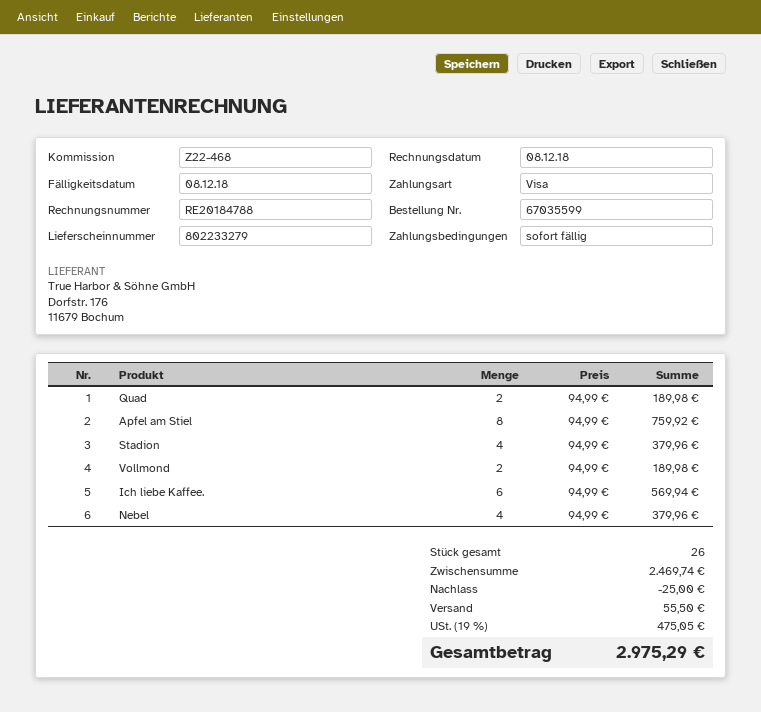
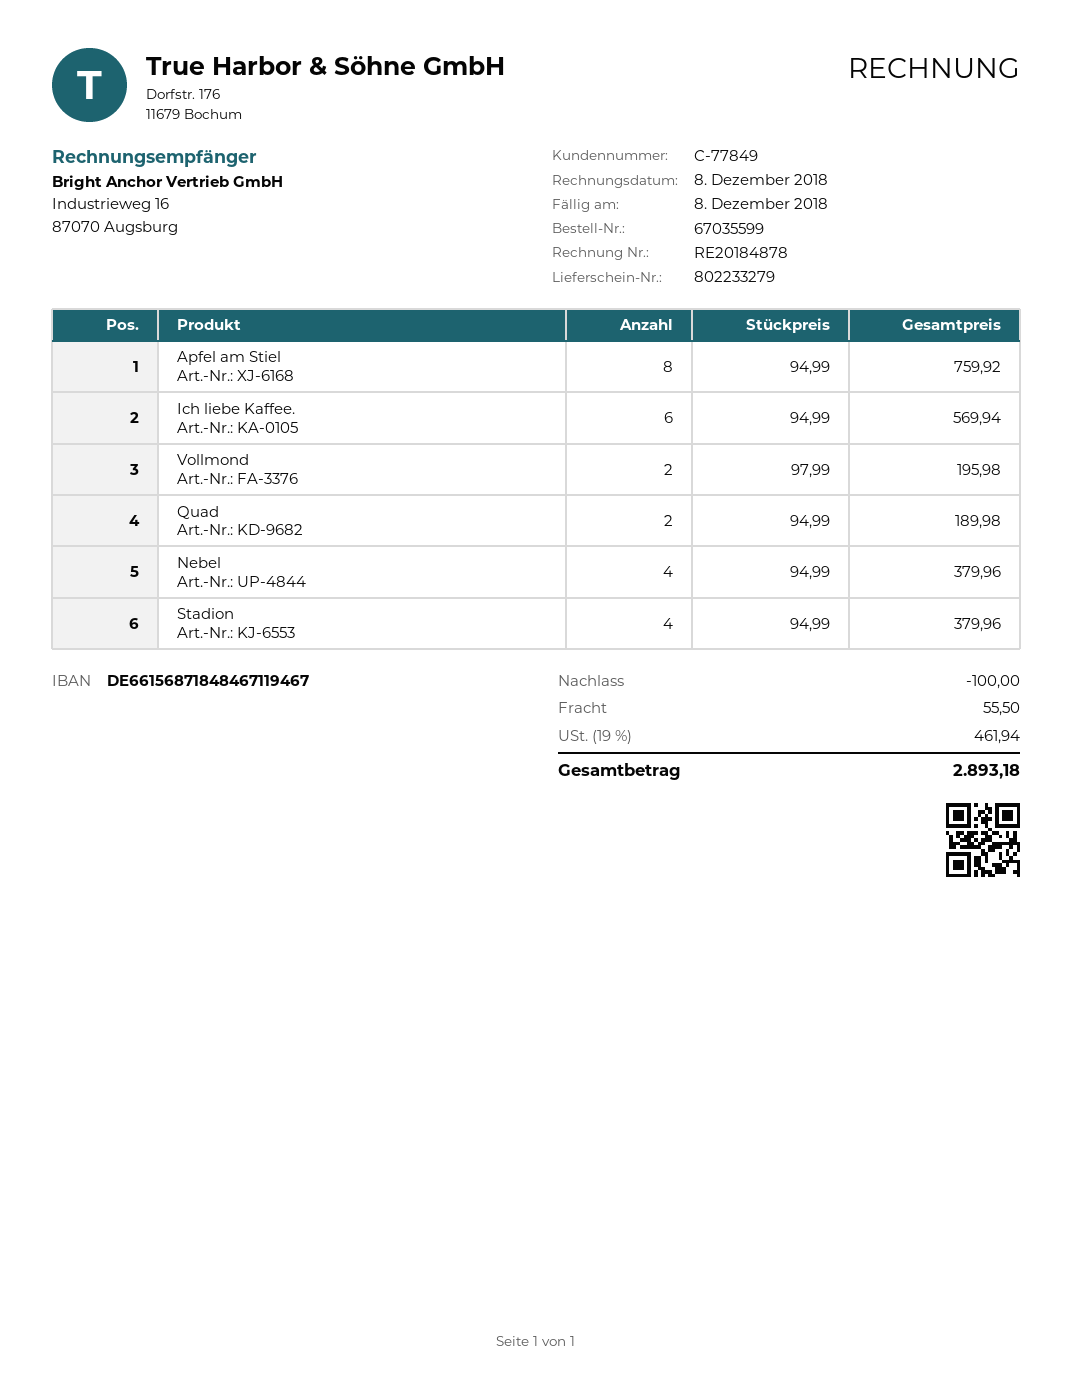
invoice number: RE20184788 -> RE20184878
Vollmond: 2 x 94.99 = 189.98 -> 2 x 97.99 = 195.98
discount: 25.00 -> 100.00
tax: 19% = 475.05 -> 19% = 461.94
total: 2975.29 -> 2893.18

